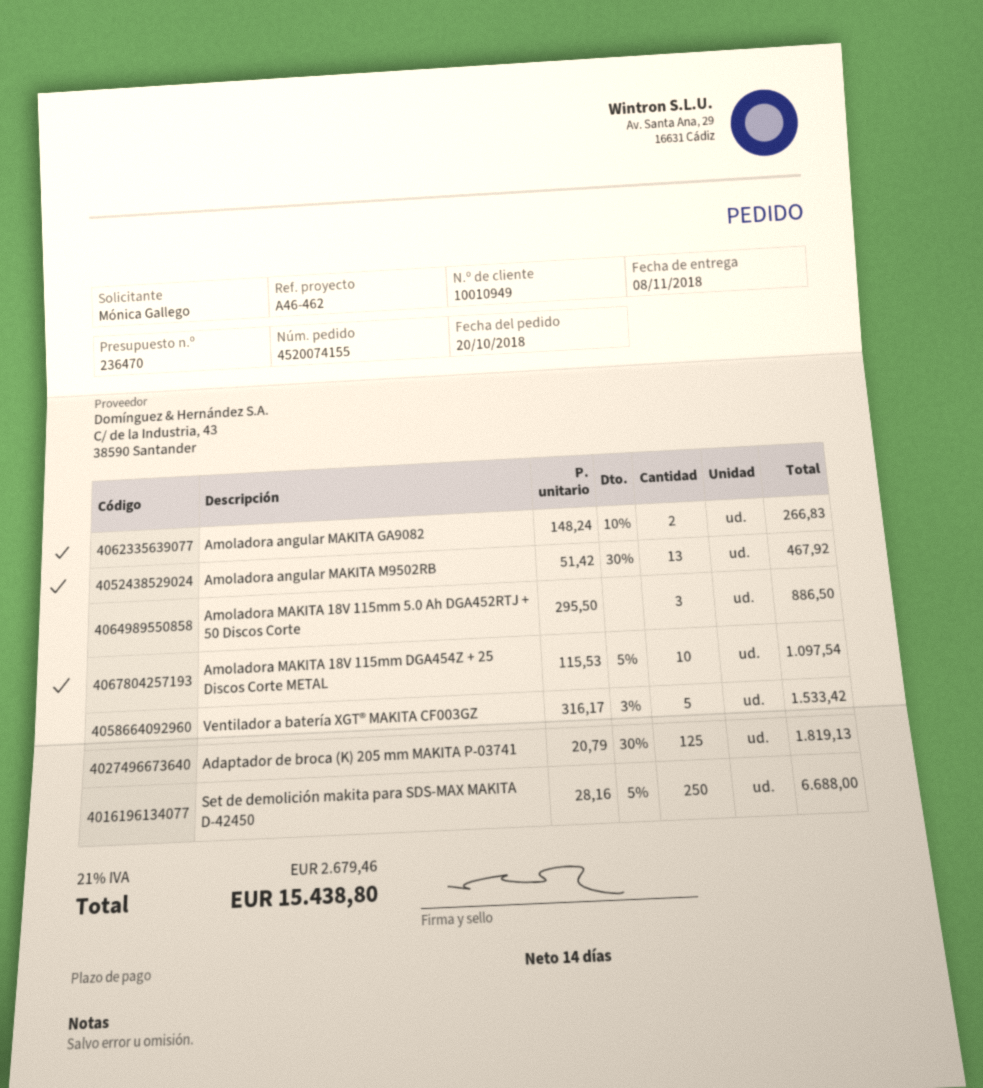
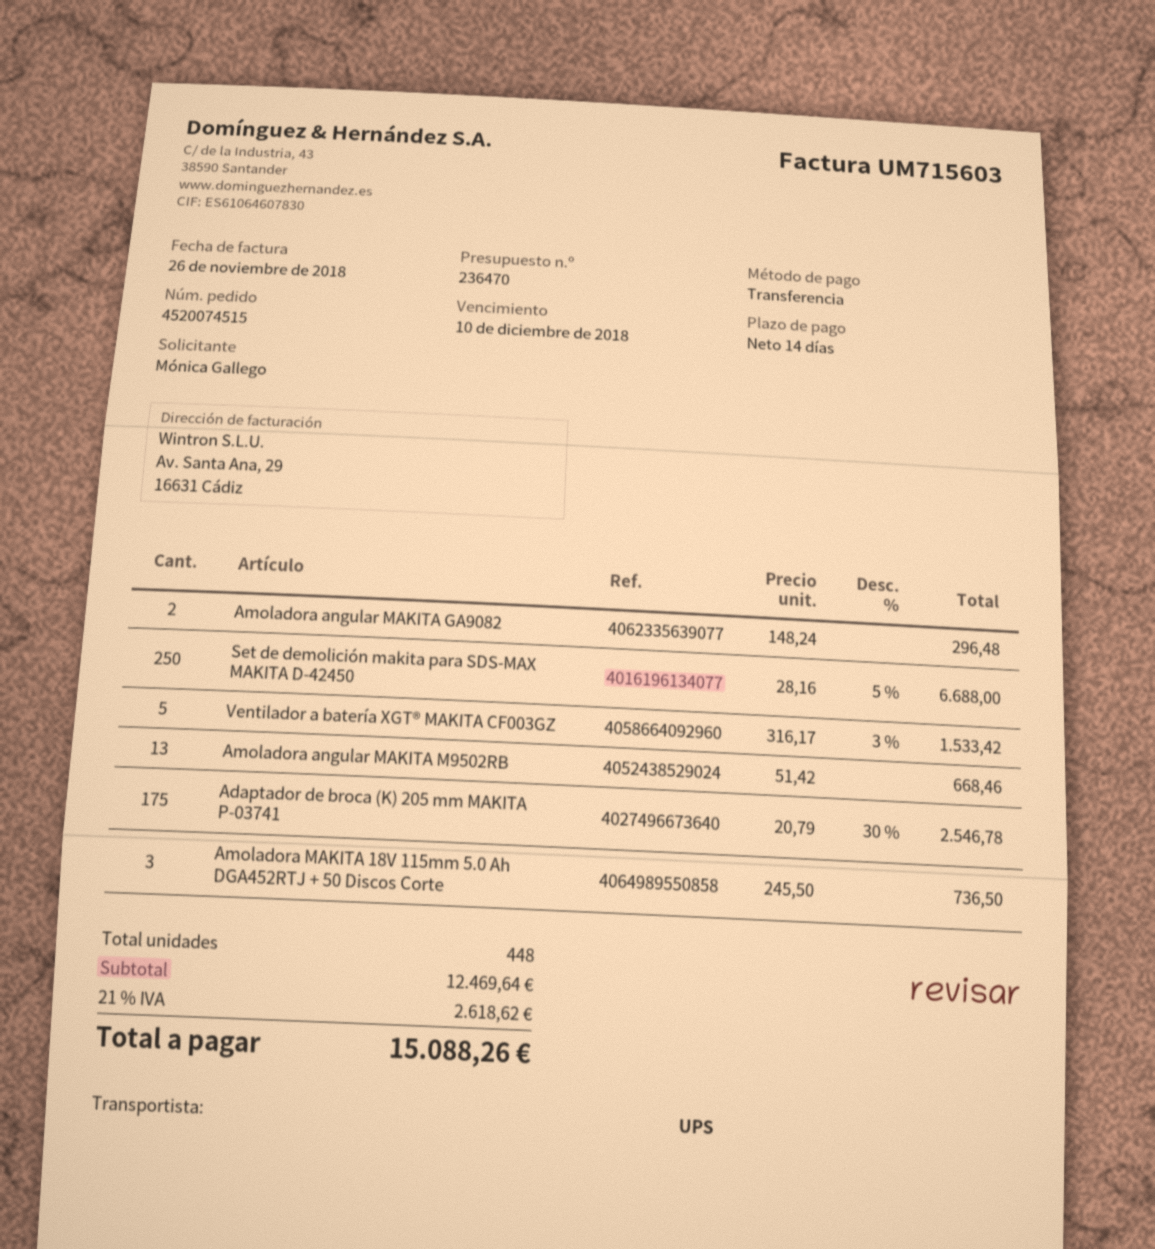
order number: 4520074155 -> 4520074515
Amoladora angular MAKITA GA9082: 2 x 148.24 - 10% = 266.83 -> 2 x 148.24 = 296.48
Amoladora angular MAKITA M9502RB: 13 x 51.42 - 30% = 467.92 -> 13 x 51.42 = 668.46
Amoladora MAKITA 18V 115mm 5.0 Ah DGA452RTJ + 50 Discos Corte: 3 x 295.50 = 886.50 -> 3 x 245.50 = 736.50
Amoladora MAKITA 18V 115mm DGA454Z + 25 Discos Corte METAL: 10 x 115.53 - 5% = 1097.54 -> none
Adaptador de broca (K) 205 mm MAKITA P-03741: 125 x 20.79 - 30% = 1819.13 -> 175 x 20.79 - 30% = 2546.78
tax: 21% = 2679.46 -> 21% = 2618.62
total: 15438.80 -> 15088.26

